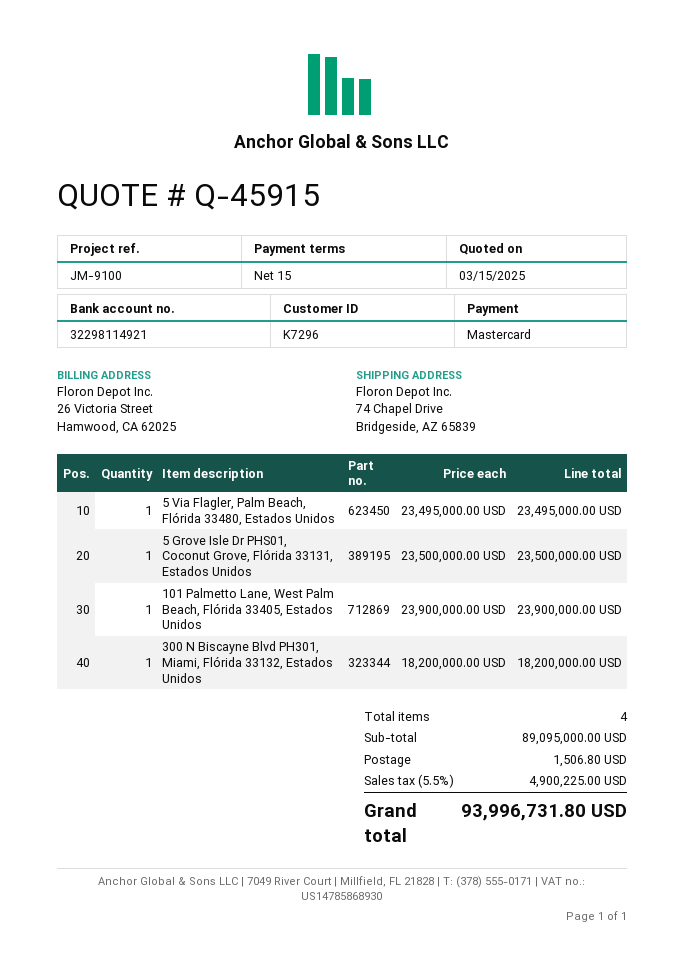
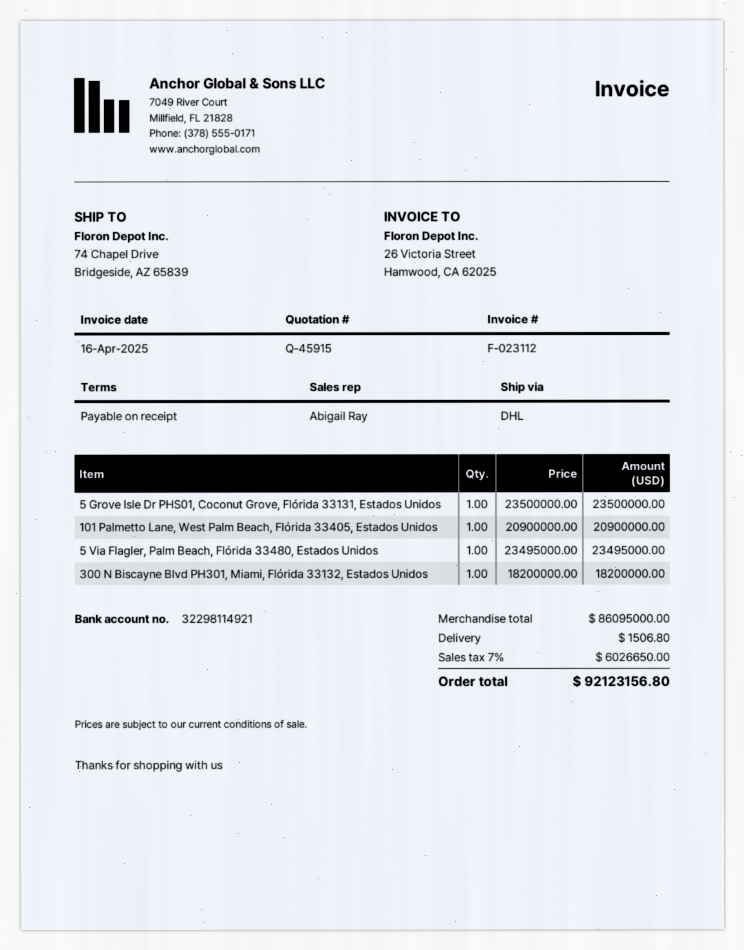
payment terms: 15 days -> on receipt
101 Palmetto Lane, West Palm Beach, Flórida 33405, Estados Unidos: 1 x 23900000.00 = 23900000.00 -> 1 x 20900000.00 = 20900000.00
subtotal: 89095000.00 -> 86095000.00
tax: 5.5% = 4900225.00 -> 7% = 6026650.00
total: 93996731.80 -> 92123156.80

